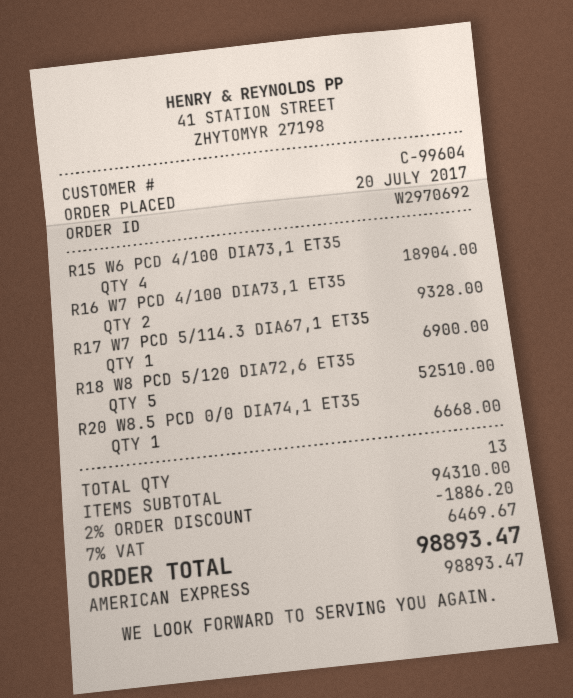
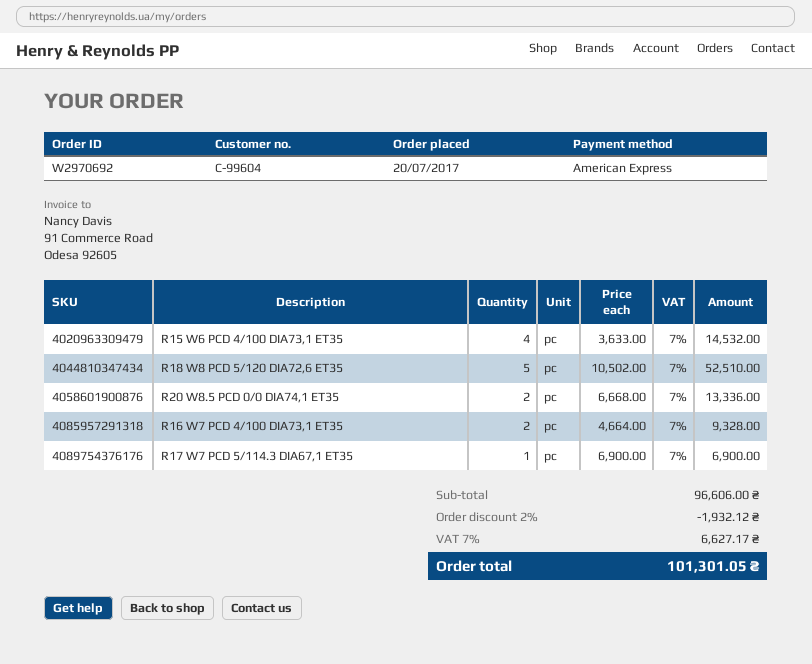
R15 W6 PCD 4/100 DIA73,1 ET35: 4 for 18904.00 -> 4 for 14532.00
R20 W8.5 PCD 0/0 DIA74,1 ET35: 1 for 6668.00 -> 2 for 13336.00
subtotal: 94310.00 -> 96606.00
discount: 2% = 1886.20 -> 2% = 1932.12
tax: 7% = 6469.67 -> 7% = 6627.17
total: 98893.47 -> 101301.05

